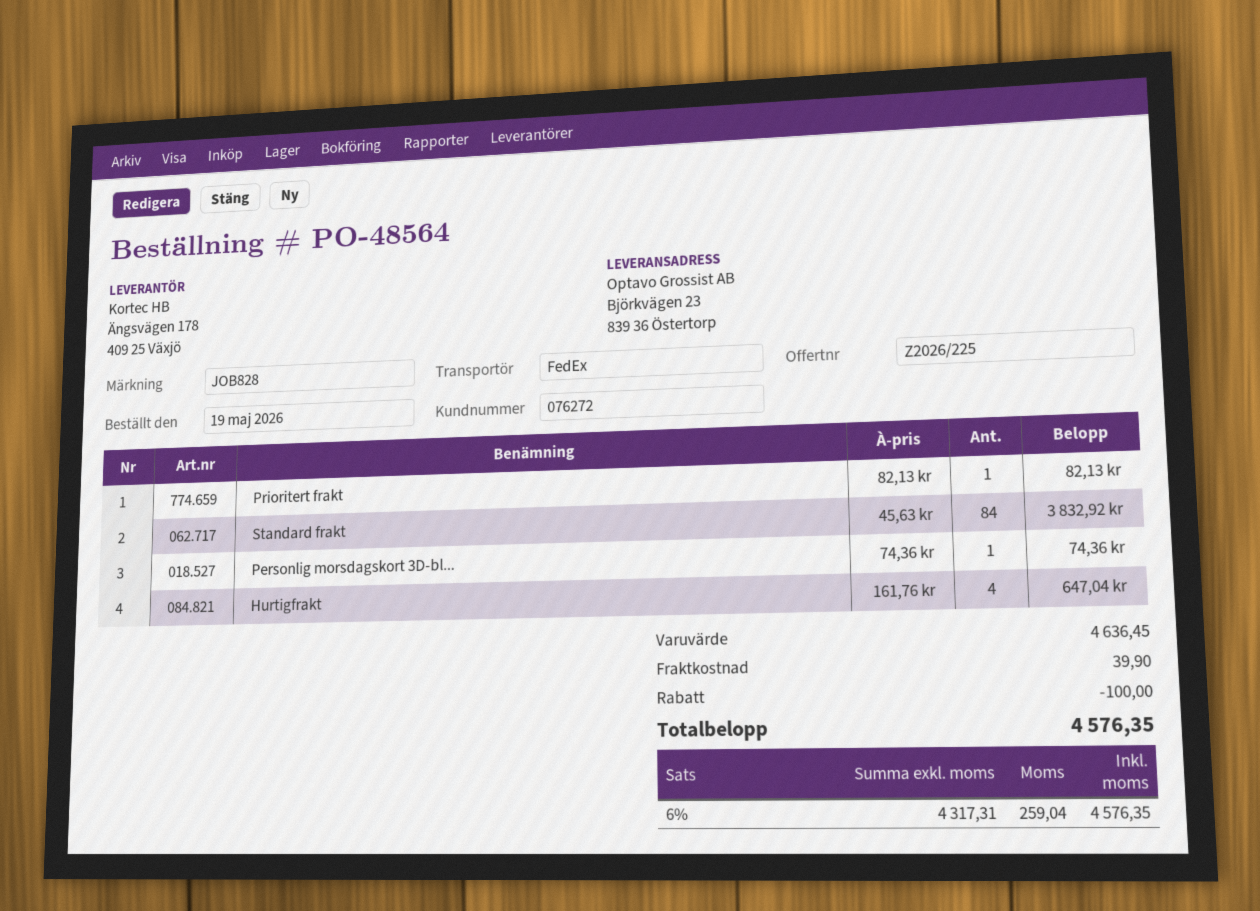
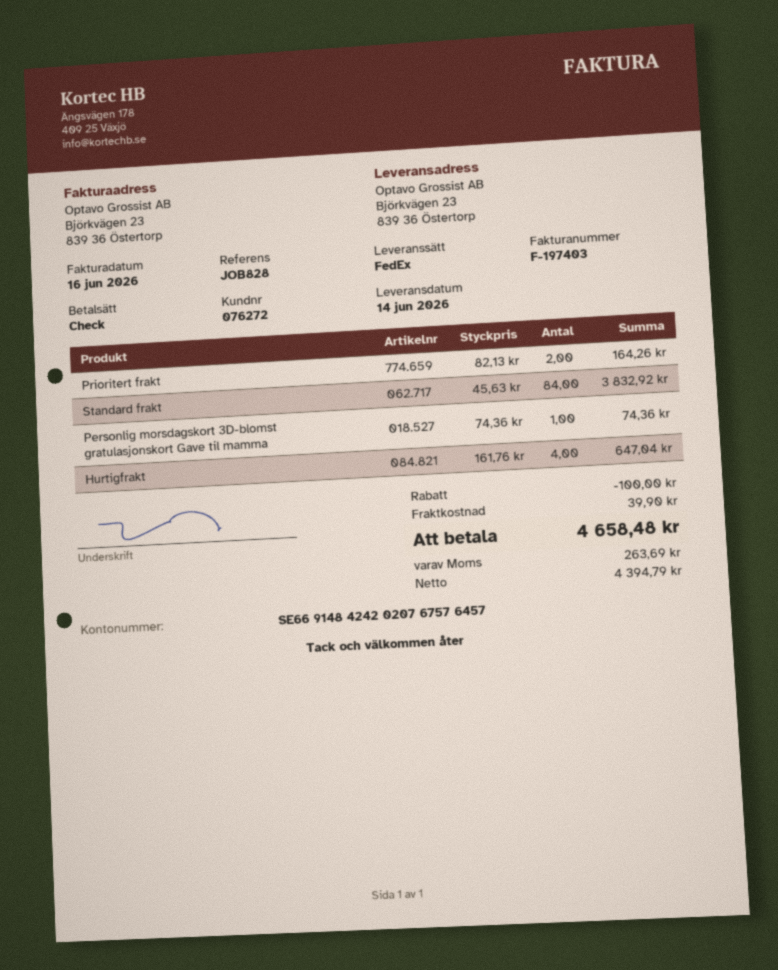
Prioritert frakt: 1 x 82.13 = 82.13 -> 2 x 82.13 = 164.26
net: 4317.31 -> 4394.79
tax: 259.04 -> 263.69
total: 4576.35 -> 4658.48

